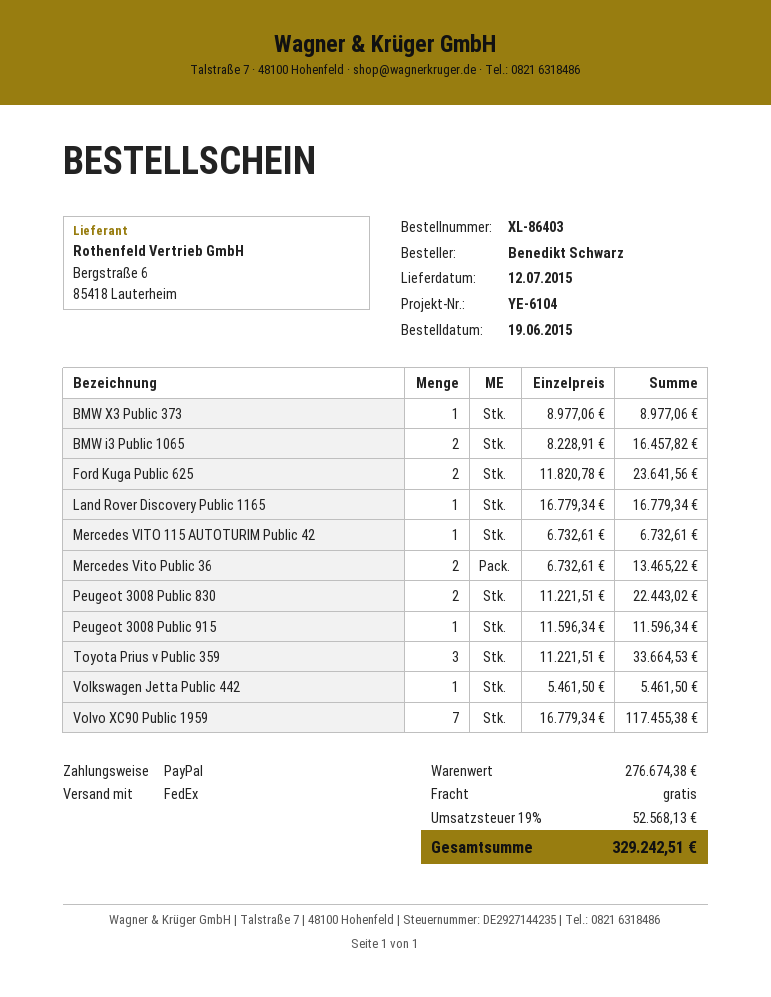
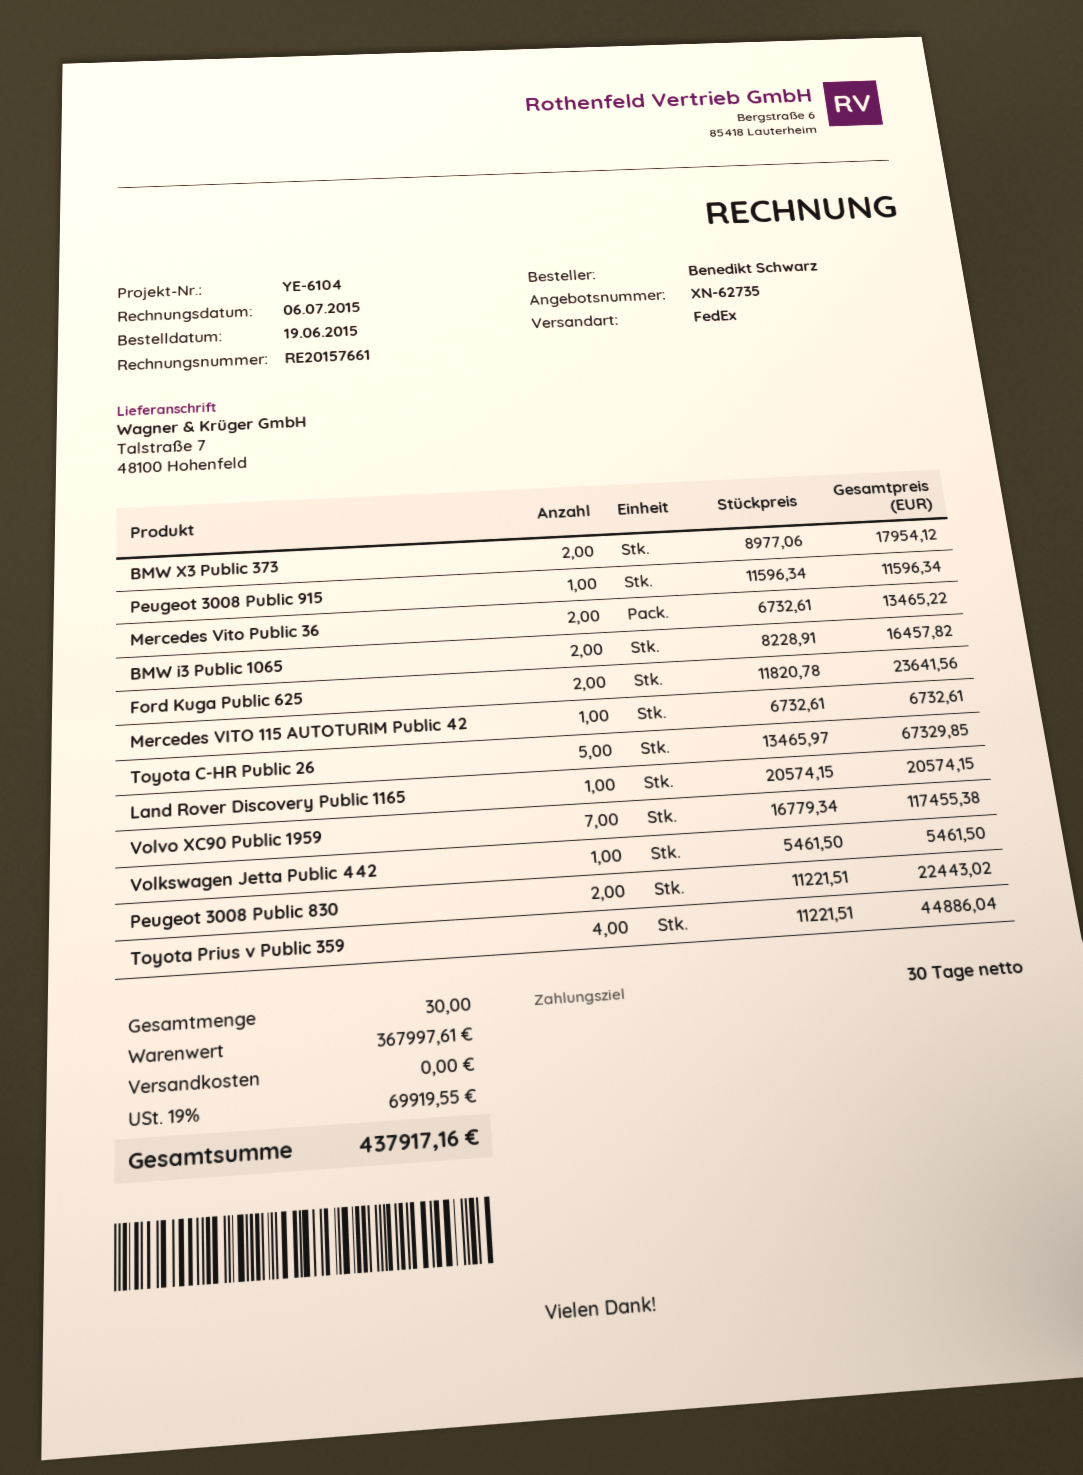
BMW X3 Public 373: 1 x 8977.06 = 8977.06 -> 2 x 8977.06 = 17954.12
Land Rover Discovery Public 1165: 1 x 16779.34 = 16779.34 -> 1 x 20574.15 = 20574.15
Toyota Prius v Public 359: 3 x 11221.51 = 33664.53 -> 4 x 11221.51 = 44886.04
Toyota C-HR Public 26: none -> 5 x 13465.97 = 67329.85
subtotal: 276674.38 -> 367997.61
tax: 19% = 52568.13 -> 19% = 69919.55
total: 329242.51 -> 437917.16

